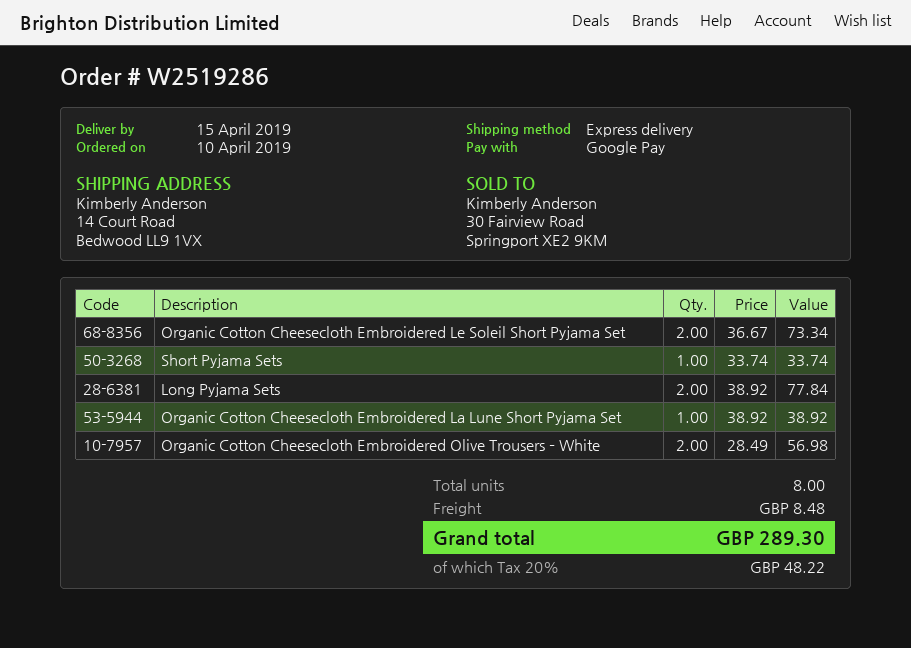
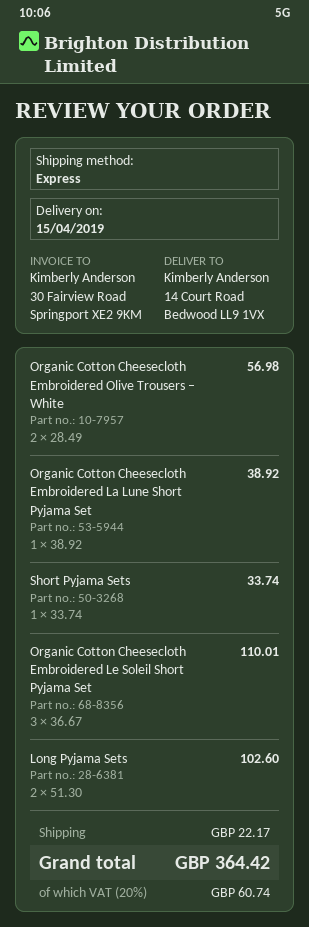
Organic Cotton Cheesecloth Embroidered Le Soleil Short Pyjama Set: 2 x 36.67 = 73.34 -> 3 x 36.67 = 110.01
Long Pyjama Sets: 2 x 38.92 = 77.84 -> 2 x 51.30 = 102.60
shipping: 8.48 -> 22.17
tax: 20% = 48.22 -> 20% = 60.74
total: 289.30 -> 364.42

